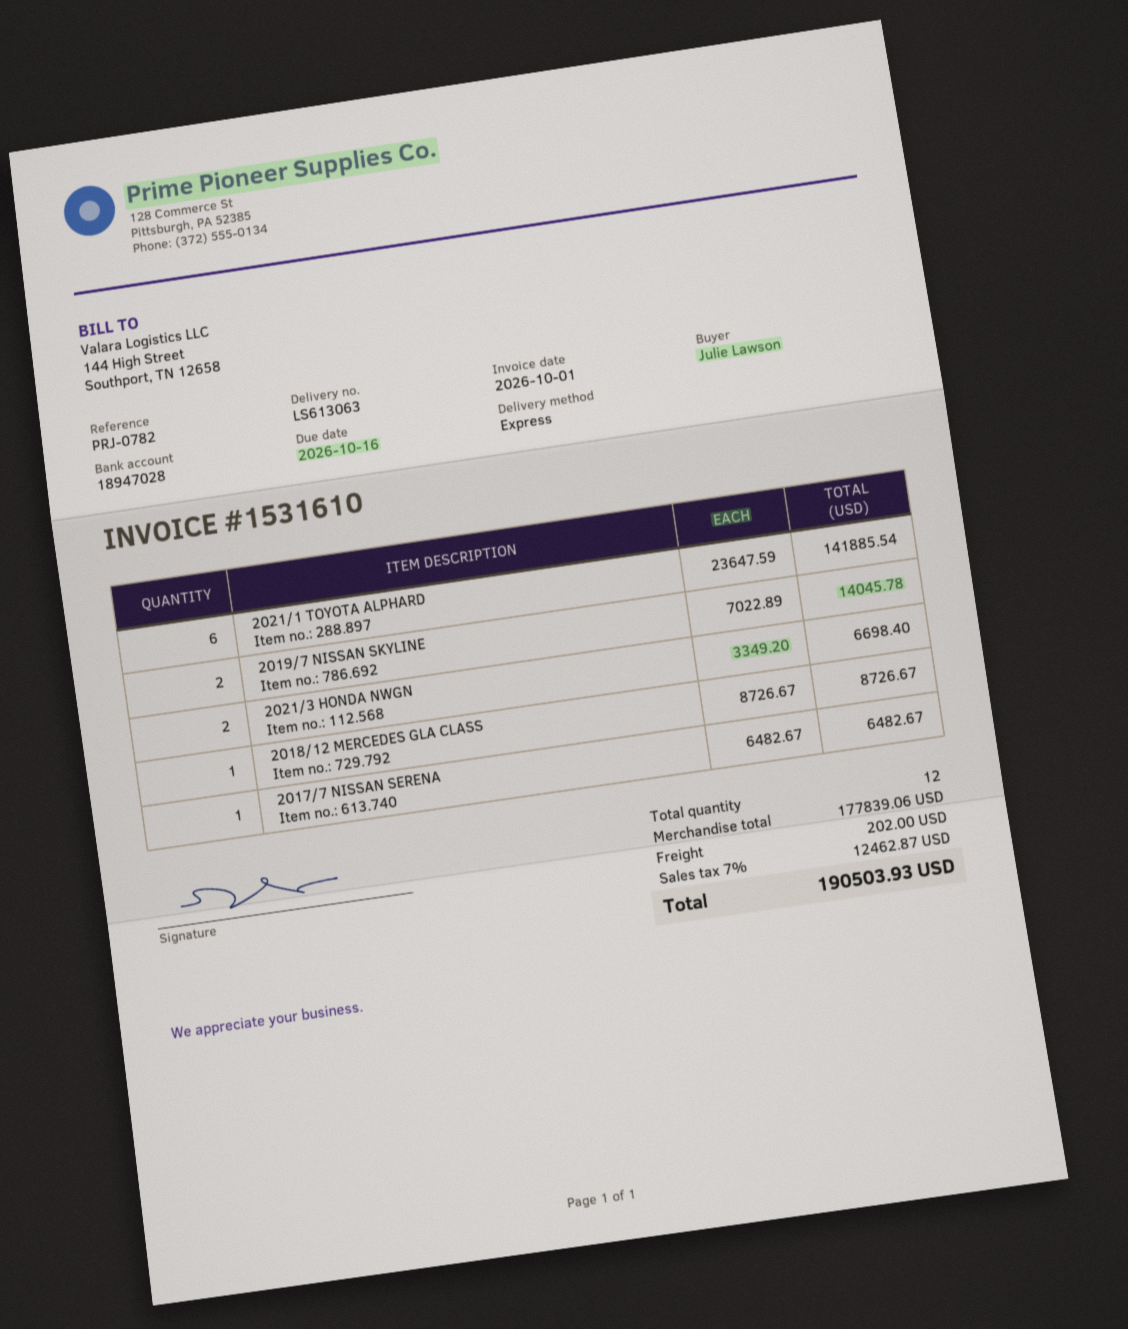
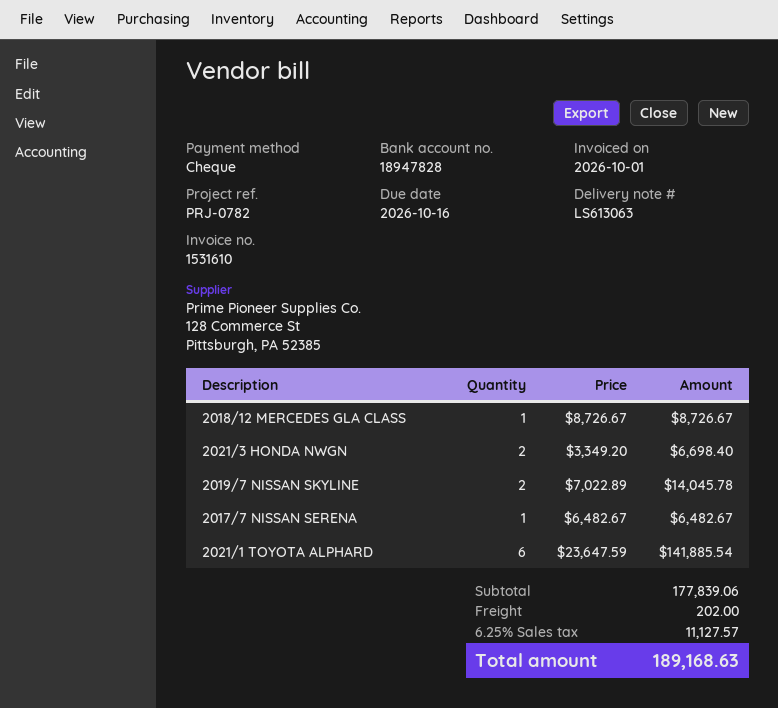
bank account: 18947028 -> 18947828
tax: 7% = 12462.87 -> 6.25% = 11127.57
total: 190503.93 -> 189168.63

